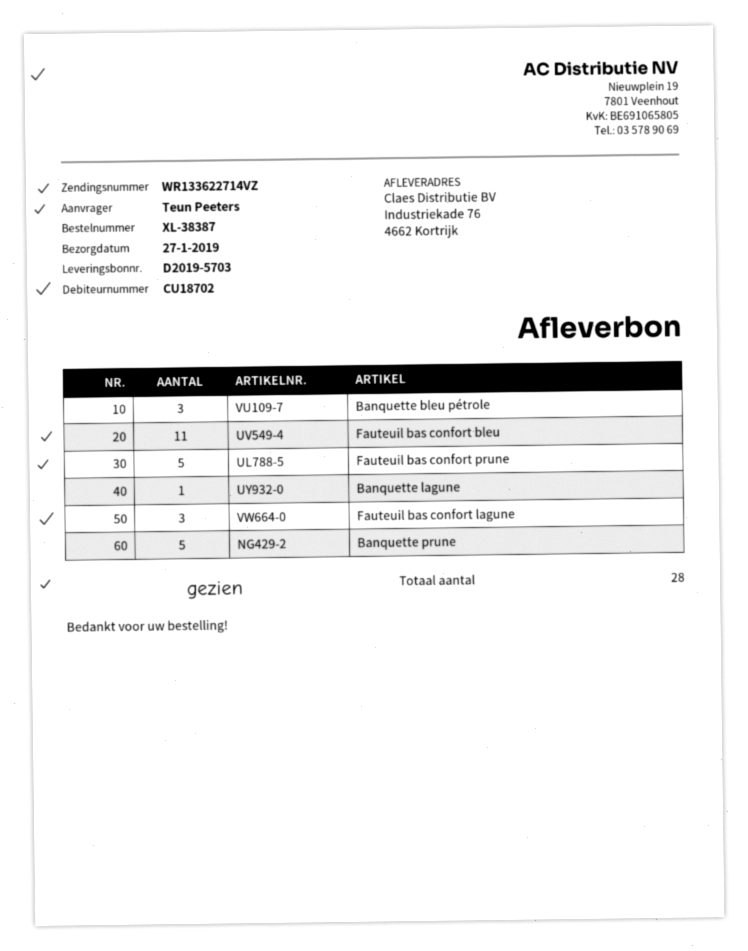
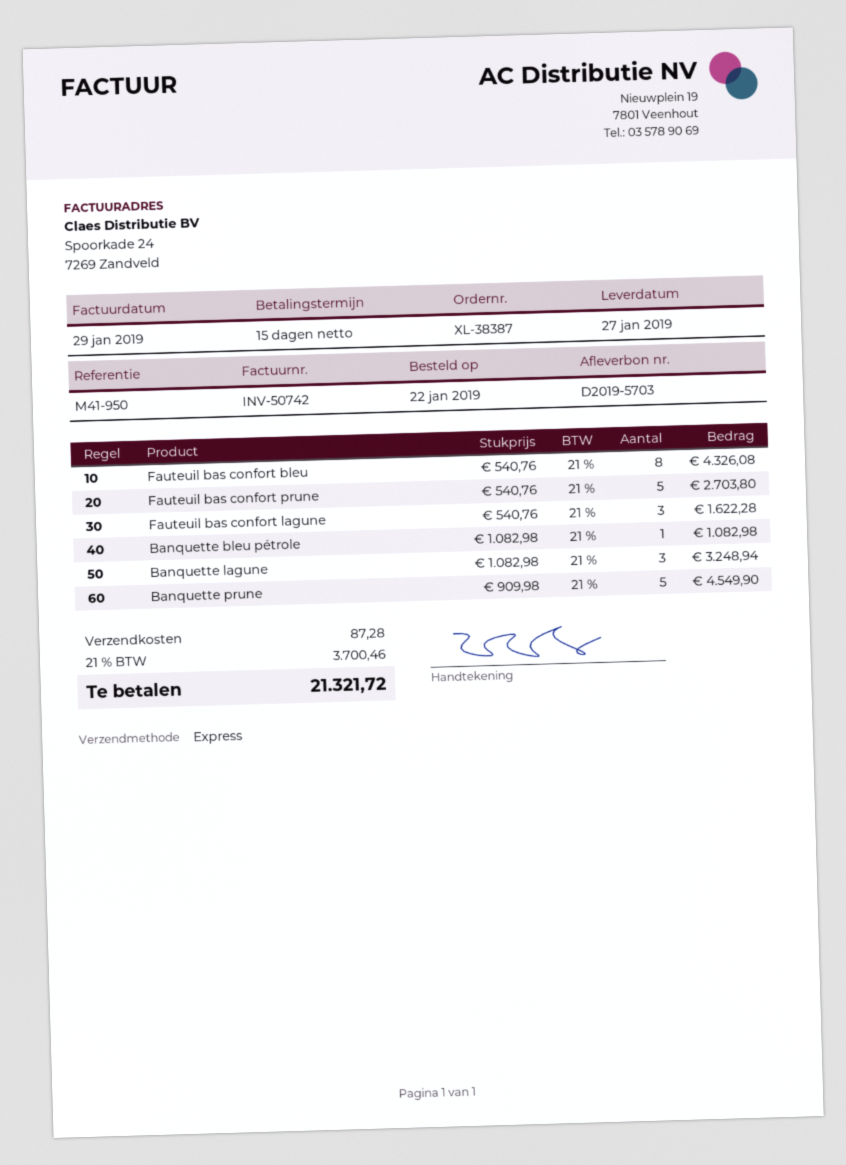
Banquette bleu pétrole: 3 -> 1
Fauteuil bas confort bleu: 11 -> 8
Banquette lagune: 1 -> 3

